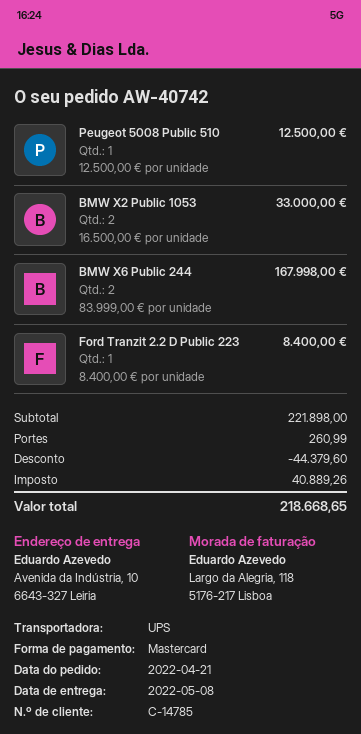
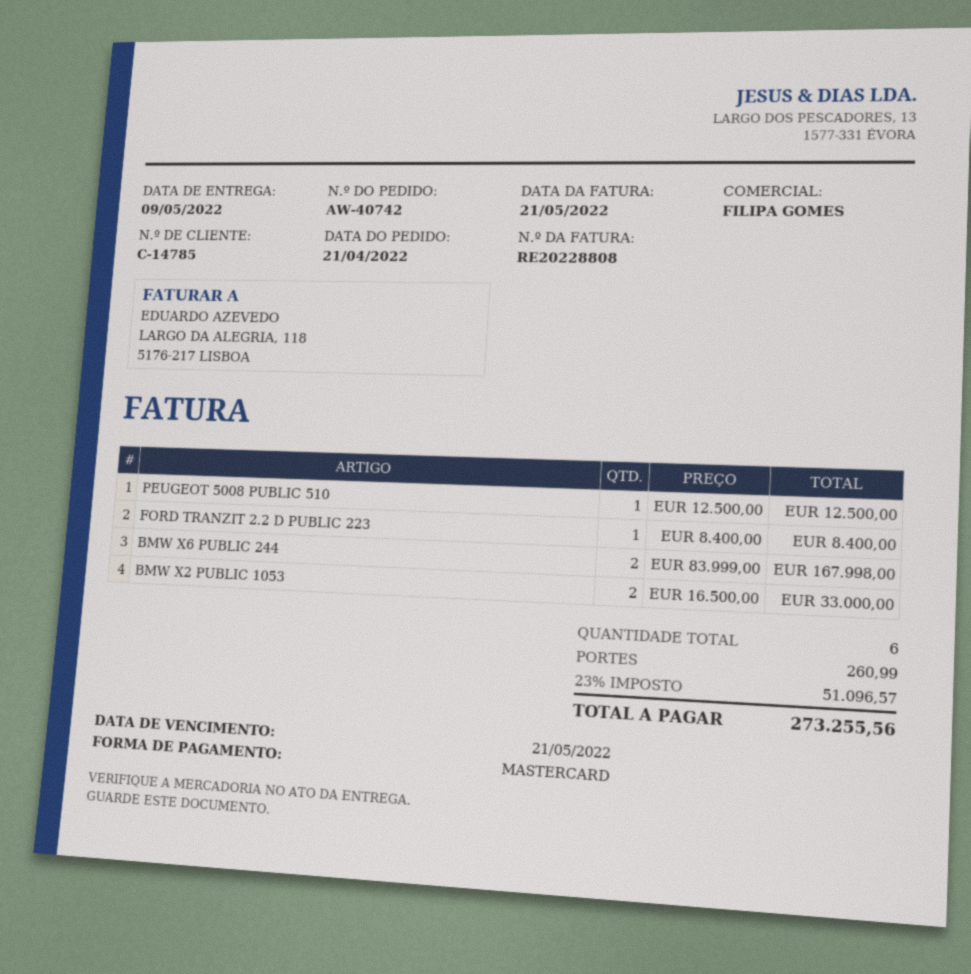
delivery date: 2022-05-08 -> 2022-05-09
discount: 44379.60 -> none
tax: 40889.26 -> 51096.57
total: 218668.65 -> 273255.56

